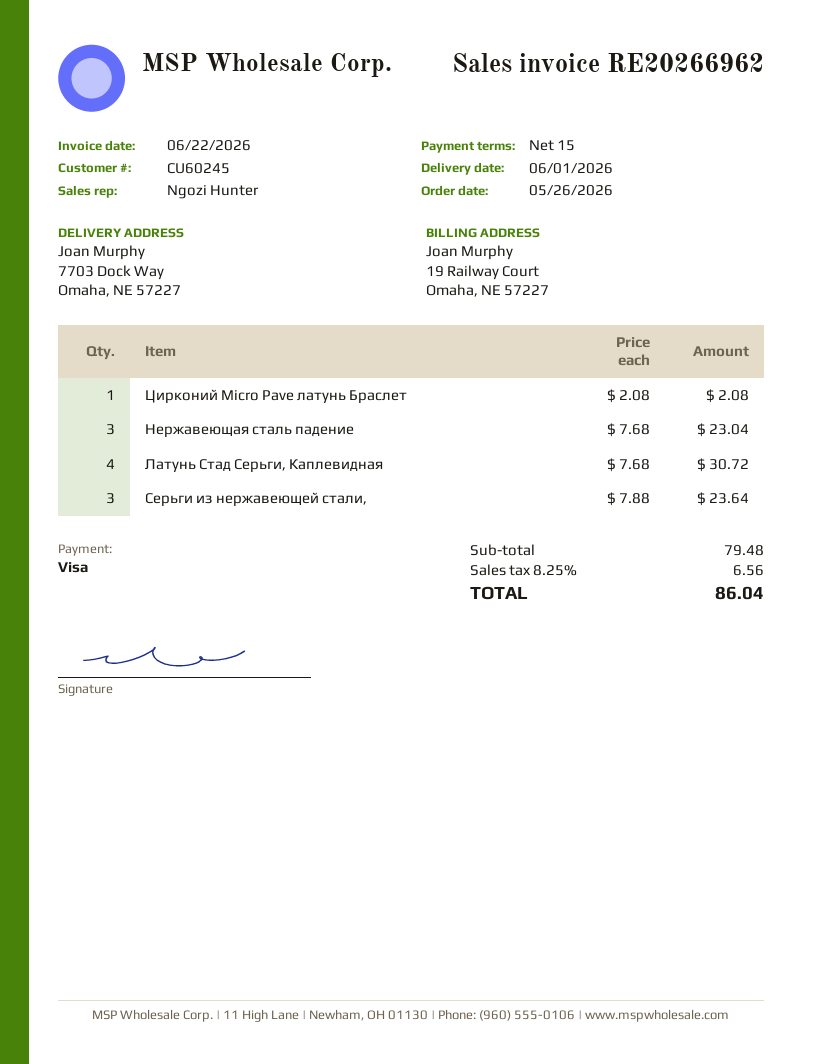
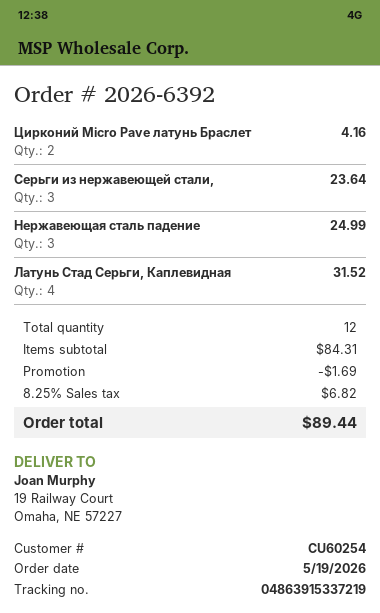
order date: 2026-05-26 -> 2026-05-19
customer number: CU60245 -> CU60254
ship to: 7703 Dock Way, Omaha, NE 57227 -> 19 Railway Court, Omaha, NE 57227
Цирконий Micro Pave латунь Браслет: 1 for 2.08 -> 2 for 4.16
Нержавеющая сталь падение: 3 for 23.04 -> 3 for 24.99
Латунь Стад Серьги, Каплевидная: 4 for 30.72 -> 4 for 31.52
subtotal: 79.48 -> 84.31
discount: none -> 1.69
tax: 8.25% = 6.56 -> 8.25% = 6.82
total: 86.04 -> 89.44

